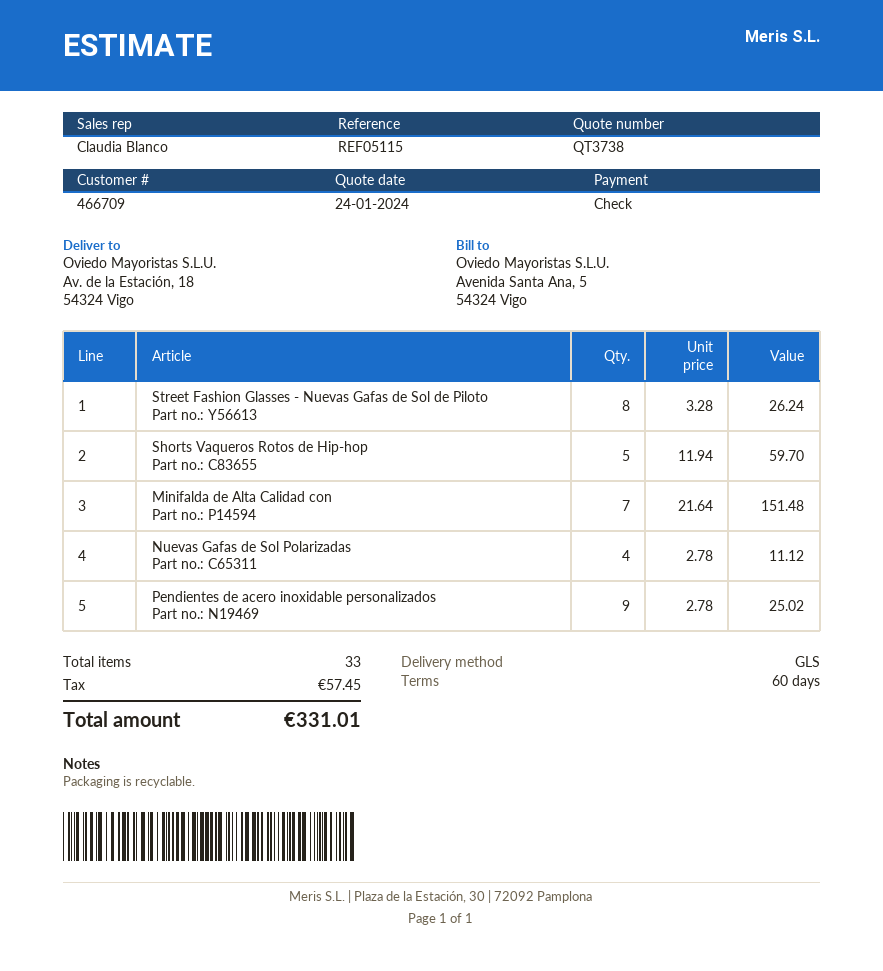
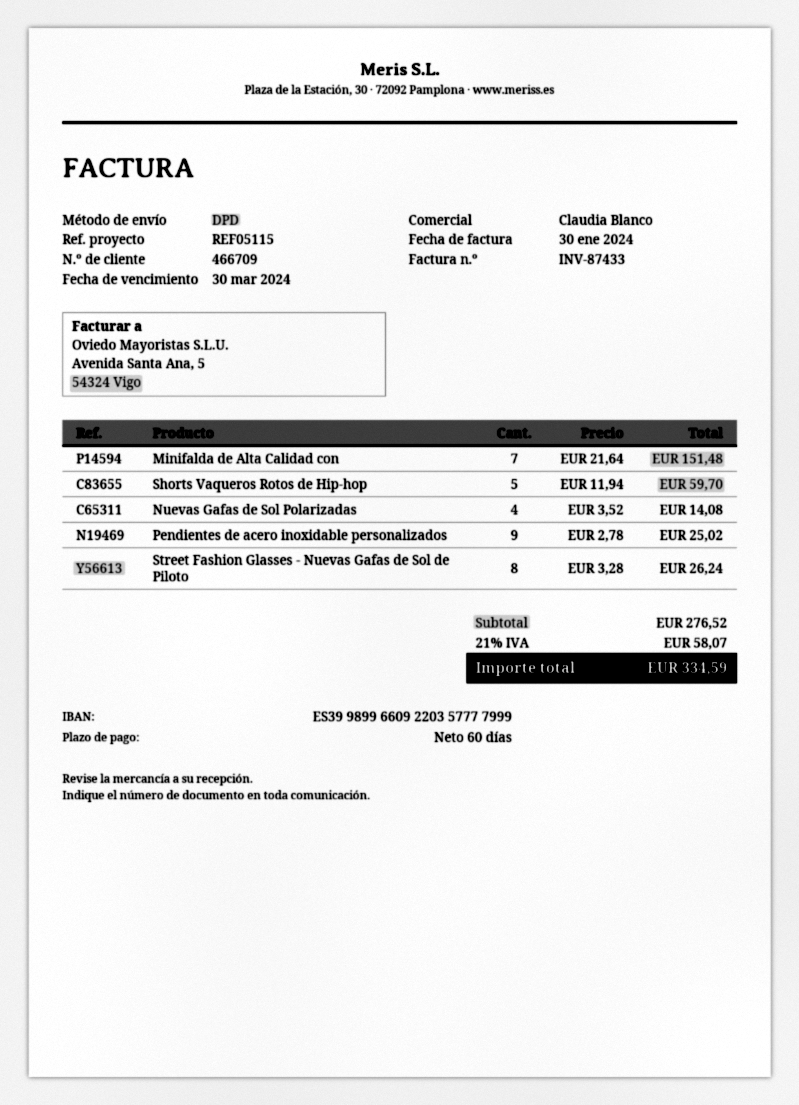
shipping method: GLS -> DPD
Nuevas Gafas de Sol Polarizadas: 4 x 2.78 = 11.12 -> 4 x 3.52 = 14.08
tax: 57.45 -> 58.07
total: 331.01 -> 334.59

